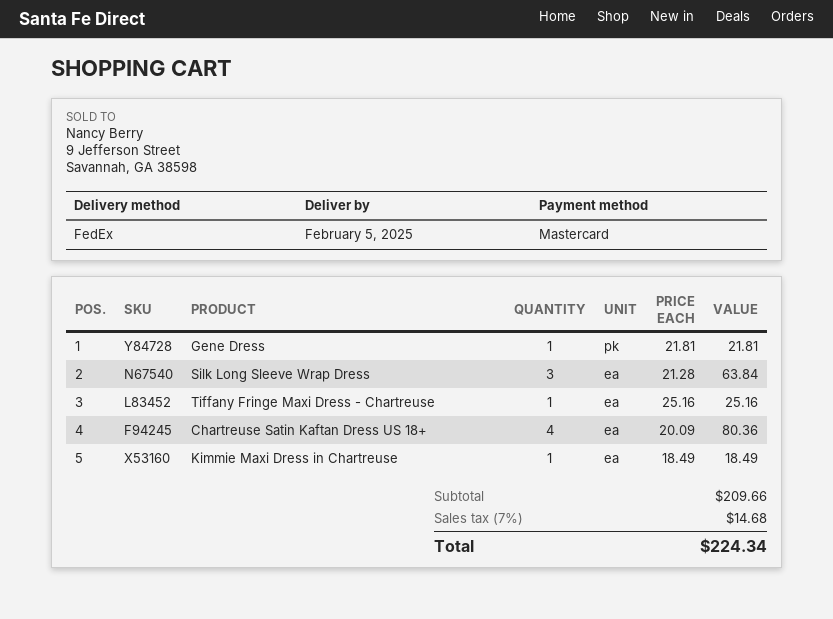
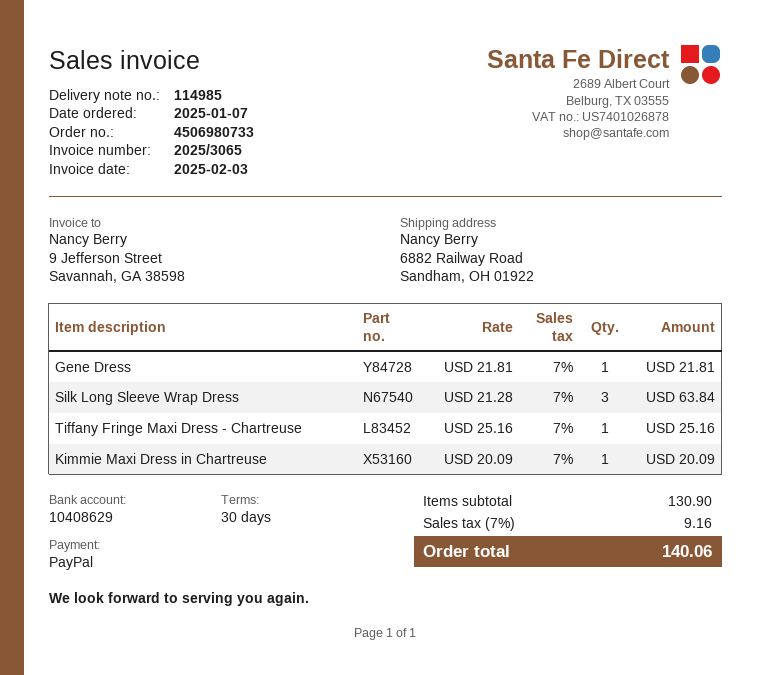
payment method: Mastercard -> PayPal
Chartreuse Satin Kaftan Dress US 18+: 4 x 20.09 = 80.36 -> none
Kimmie Maxi Dress in Chartreuse: 1 x 18.49 = 18.49 -> 1 x 20.09 = 20.09
subtotal: 209.66 -> 130.90
tax: 7% = 14.68 -> 7% = 9.16
total: 224.34 -> 140.06

